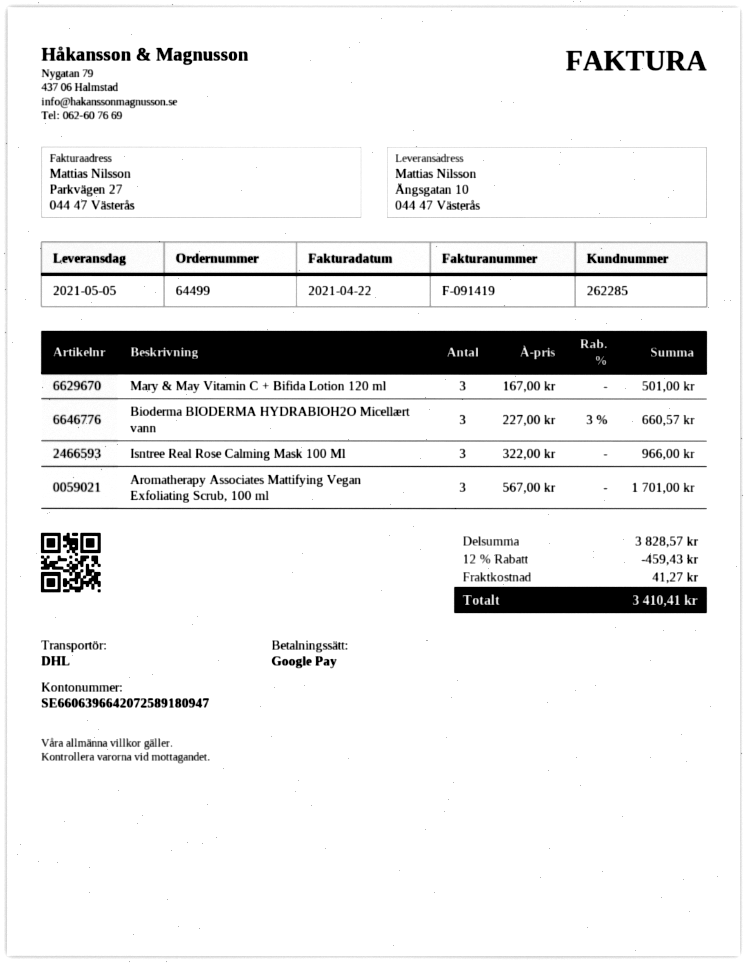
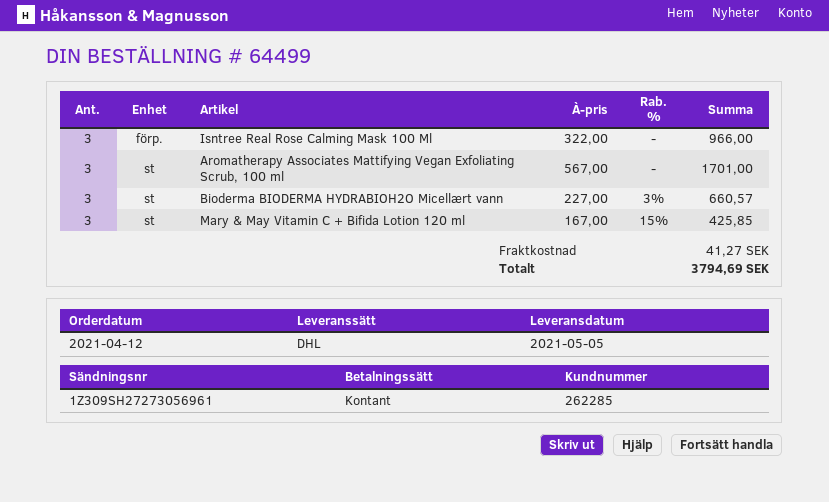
payment method: Google Pay -> cash
Mary & May Vitamin C + Bifida Lotion 120 ml: 3 x 167.00 = 501.00 -> 3 x 167.00 - 15% = 425.85
discount: 12% = 459.43 -> none
total: 3410.41 -> 3794.69

